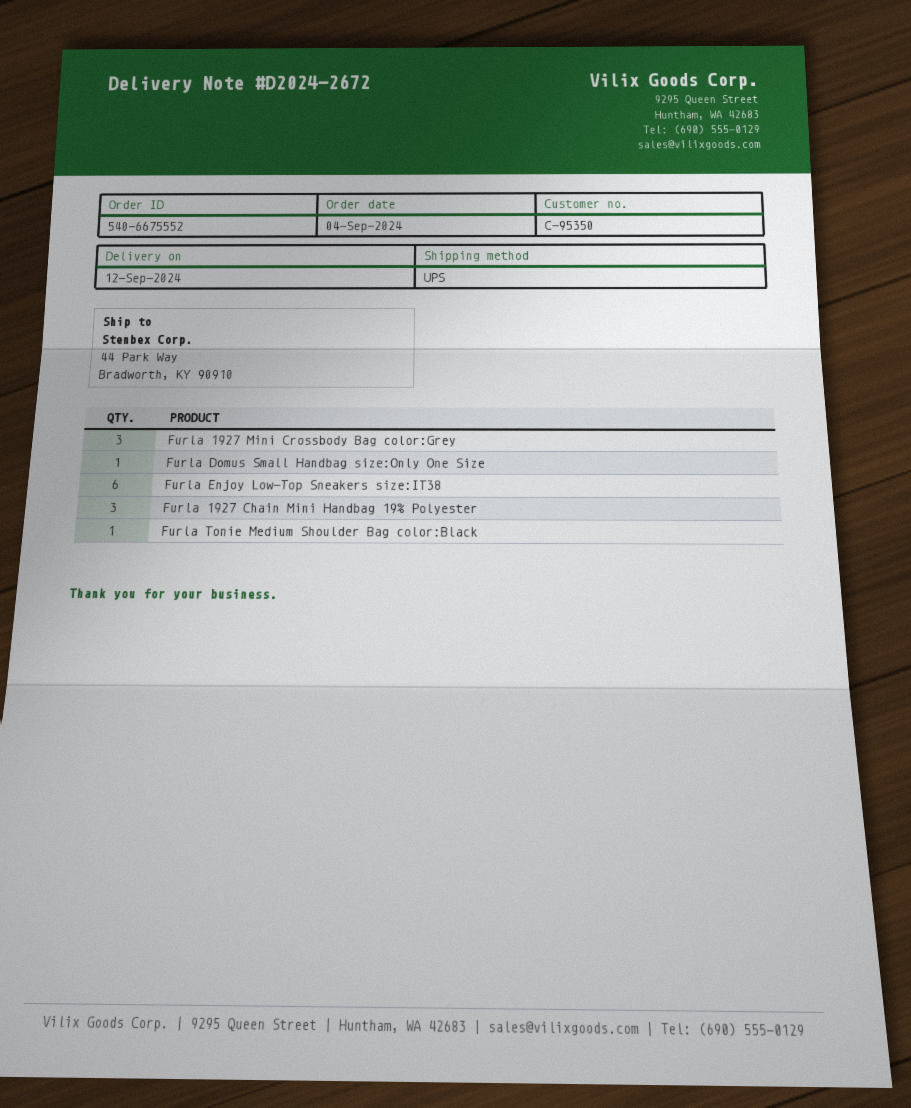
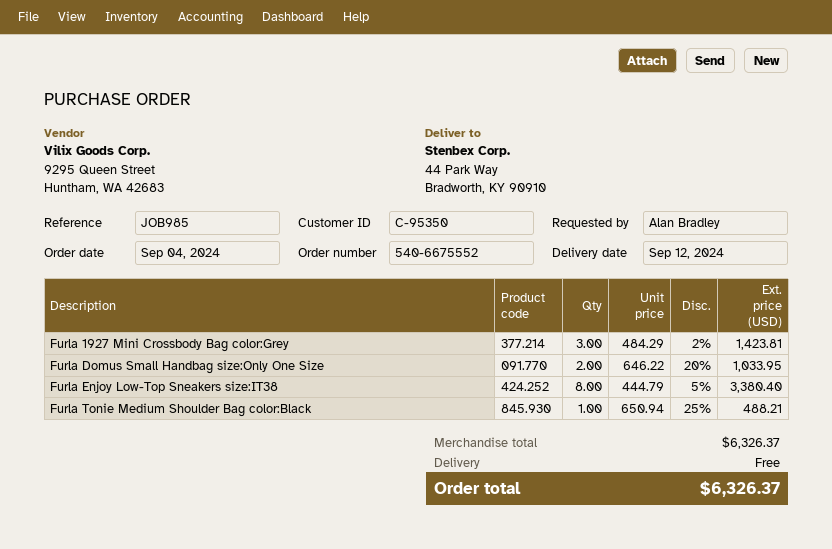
Furla Domus Small Handbag size:Only One Size: 1 -> 2
Furla Enjoy Low-Top Sneakers size:IT38: 6 -> 8
Furla 1927 Chain Mini Handbag 19% Polyester: 3 -> none

